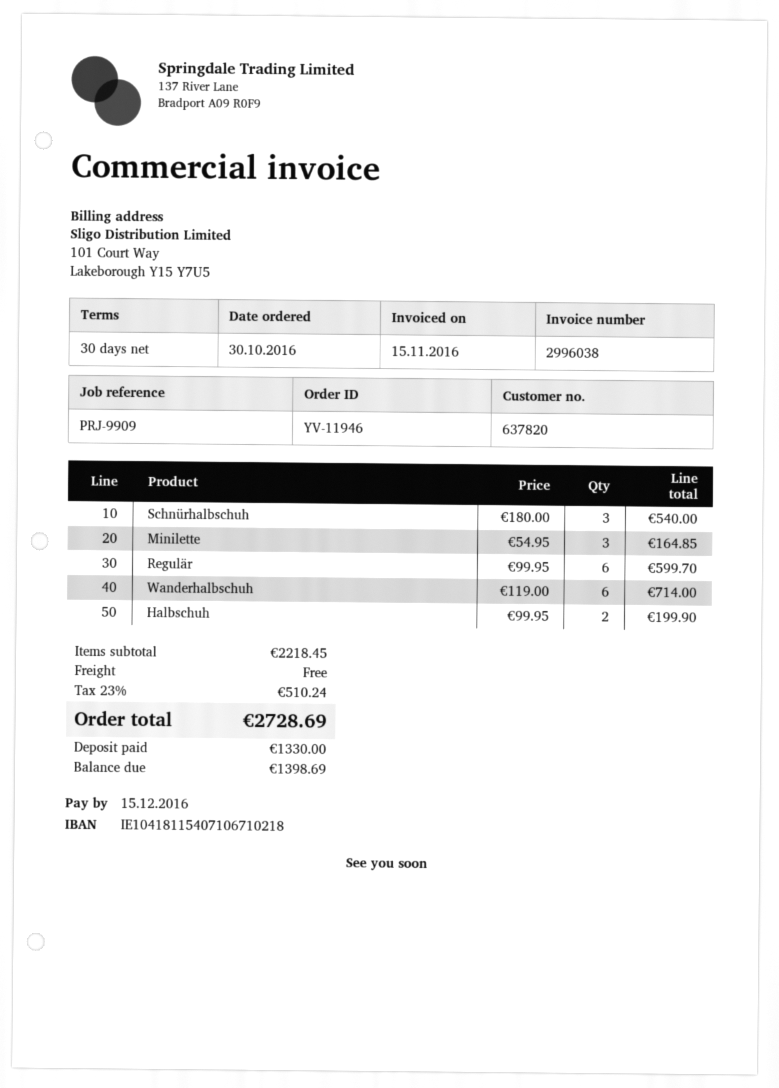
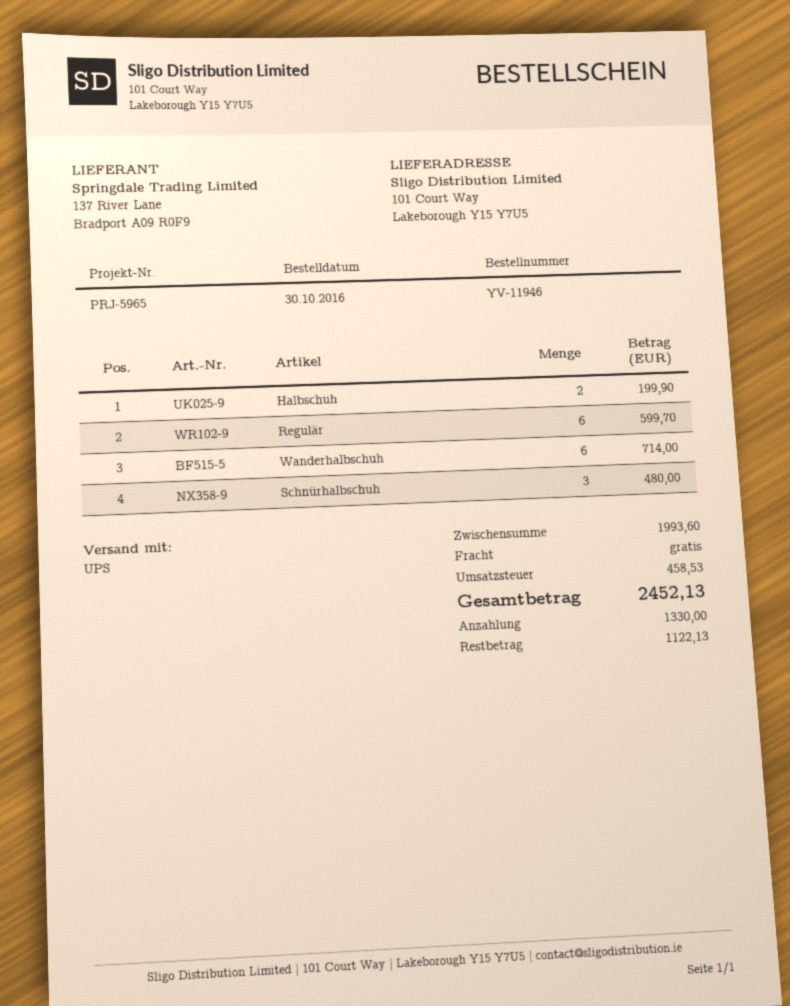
reference: PRJ-9909 -> PRJ-5965
Schnürhalbschuh: 3 for 540.00 -> 3 for 480.00
Minilette: 3 for 164.85 -> none
subtotal: 2218.45 -> 1993.60
tax: 510.24 -> 458.53
total: 2728.69 -> 2452.13
balance: 1398.69 -> 1122.13

